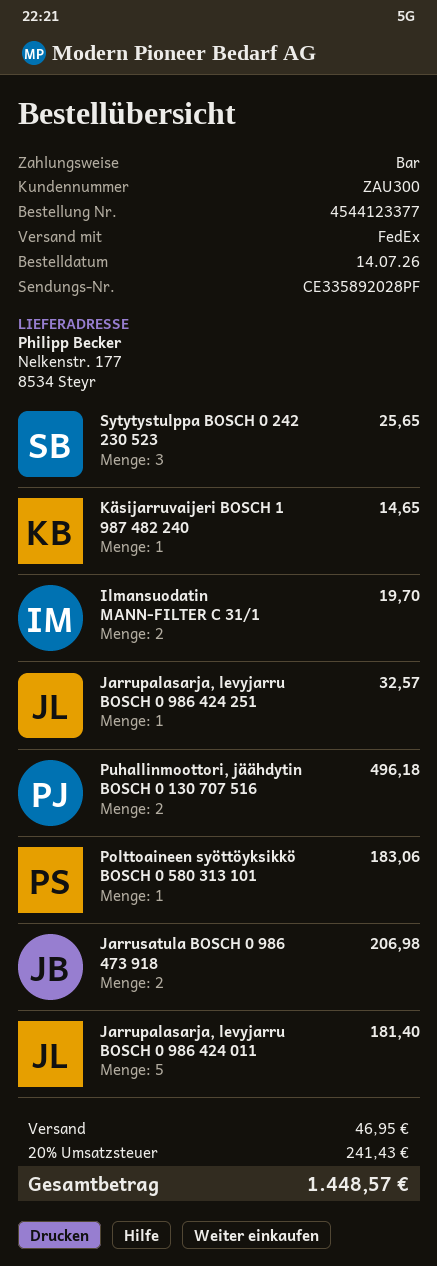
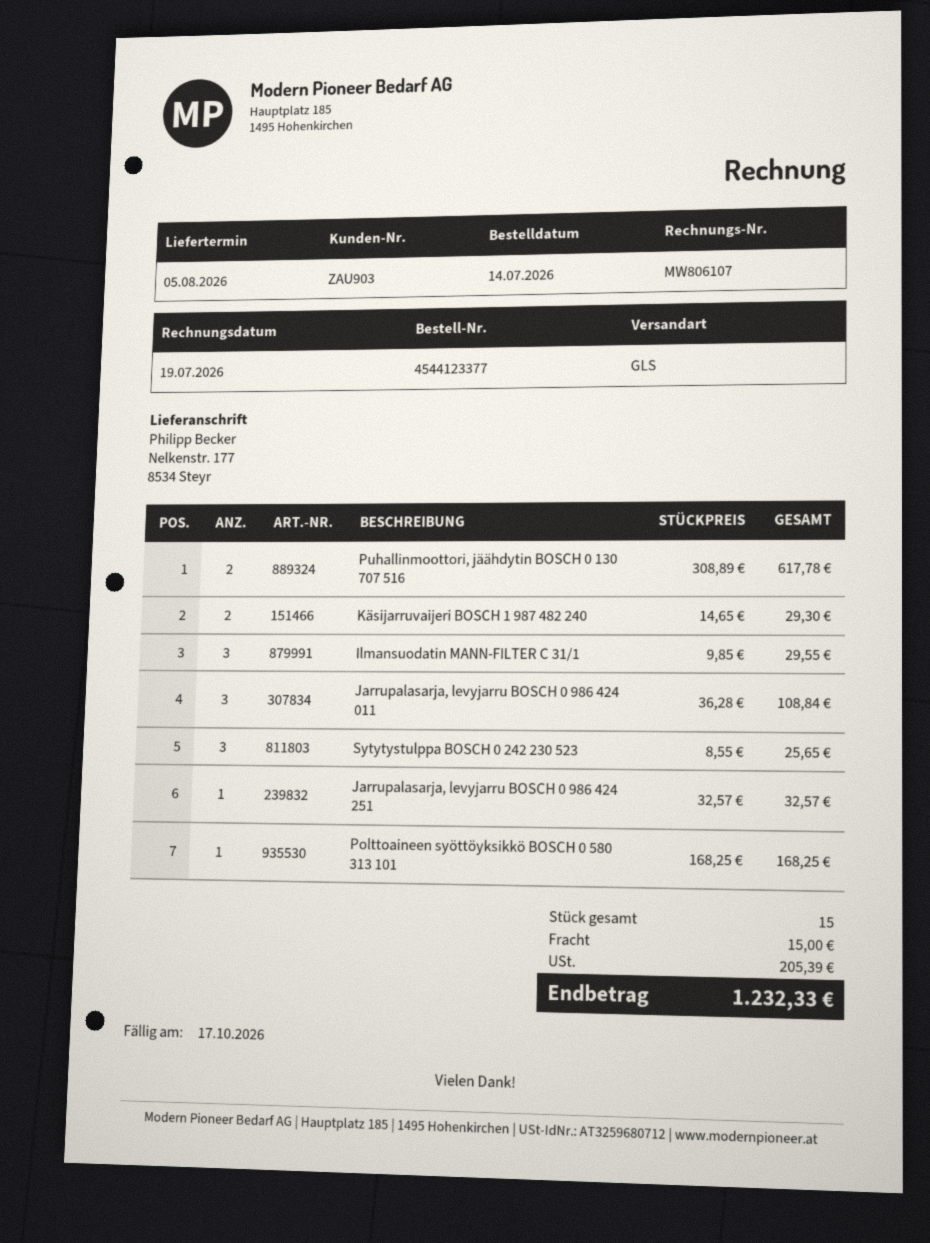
customer number: ZAU300 -> ZAU903
shipping method: FedEx -> GLS
Käsijarruvaijeri BOSCH 1 987 482 240: 1 for 14.65 -> 2 for 29.30
Ilmansuodatin MANN-FILTER C 31/1: 2 for 19.70 -> 3 for 29.55
Puhallinmoottori, jäähdytin BOSCH 0 130 707 516: 2 for 496.18 -> 2 for 617.78
Polttoaineen syöttöyksikkö BOSCH 0 580 313 101: 1 for 183.06 -> 1 for 168.25
Jarrusatula BOSCH 0 986 473 918: 2 for 206.98 -> none
Jarrupalasarja, levyjarru BOSCH 0 986 424 011: 5 for 181.40 -> 3 for 108.84
shipping: 46.95 -> 15.00
tax: 241.43 -> 205.39
total: 1448.57 -> 1232.33

